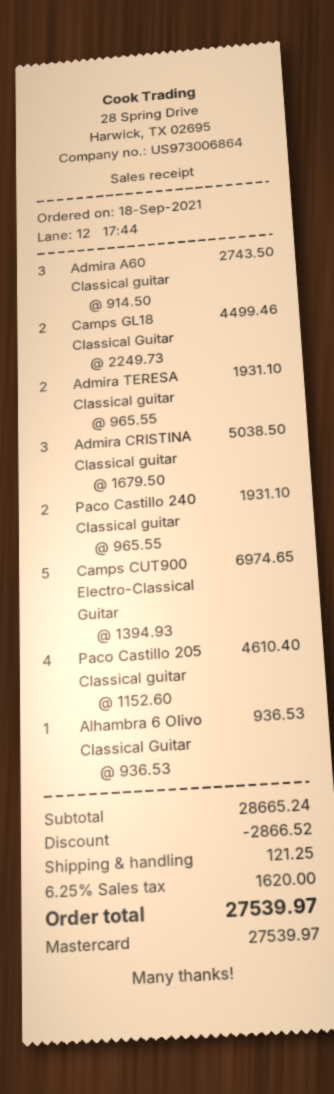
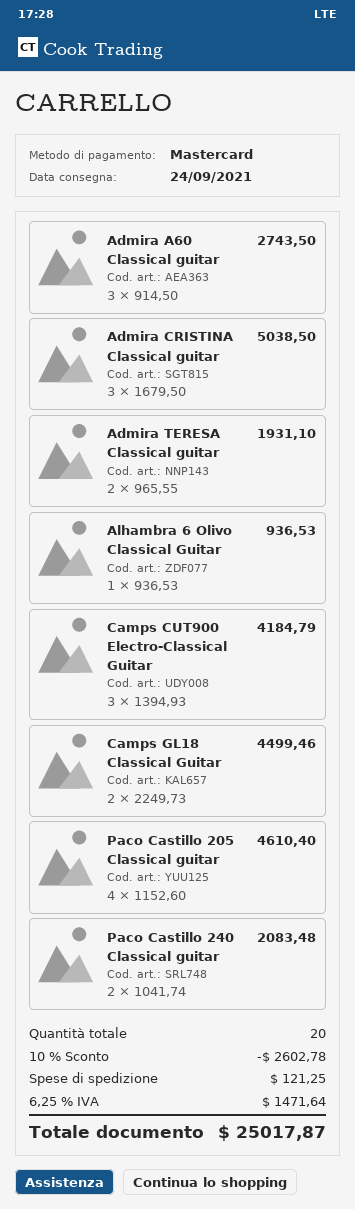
Paco Castillo 240 Classical guitar: 2 x 965.55 = 1931.10 -> 2 x 1041.74 = 2083.48
Camps CUT900 Electro-Classical Guitar: 5 x 1394.93 = 6974.65 -> 3 x 1394.93 = 4184.79
discount: 2866.52 -> 2602.78
tax: 6.25% = 1620.00 -> 6.25% = 1471.64
total: 27539.97 -> 25017.87

